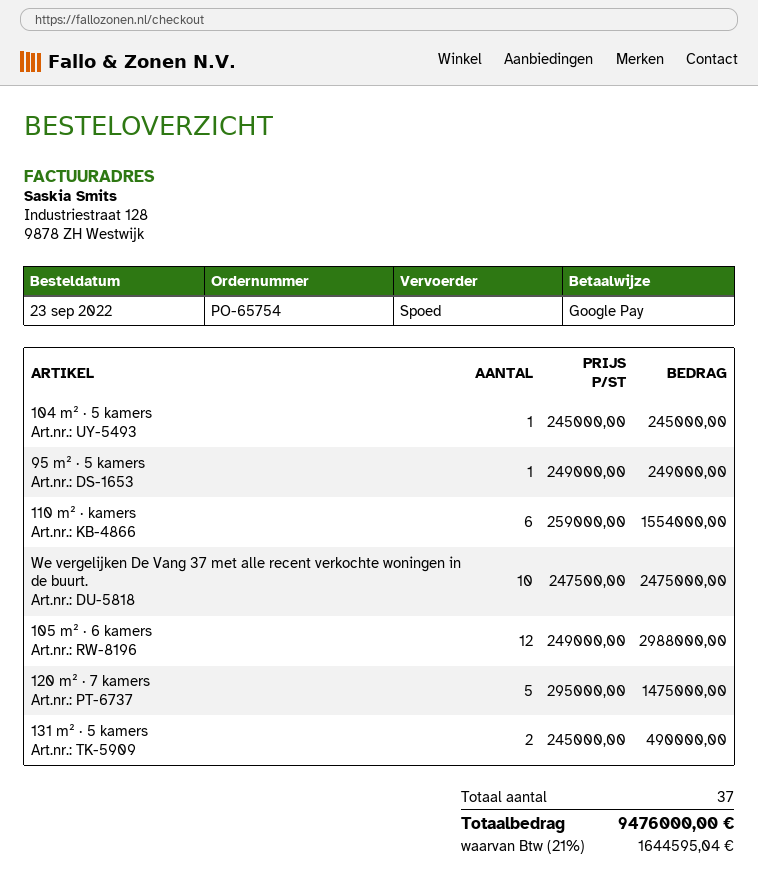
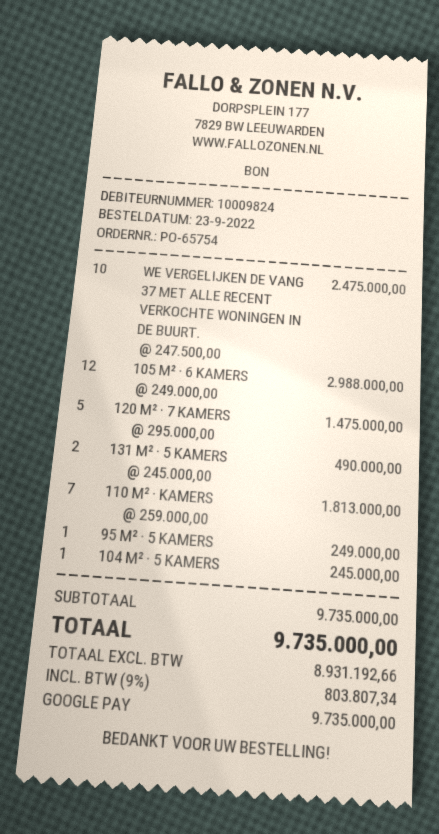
110 m² · kamers: 6 x 259000.00 = 1554000.00 -> 7 x 259000.00 = 1813000.00
tax: 21% = 1644595.04 -> 9% = 803807.34
total: 9476000.00 -> 9735000.00

